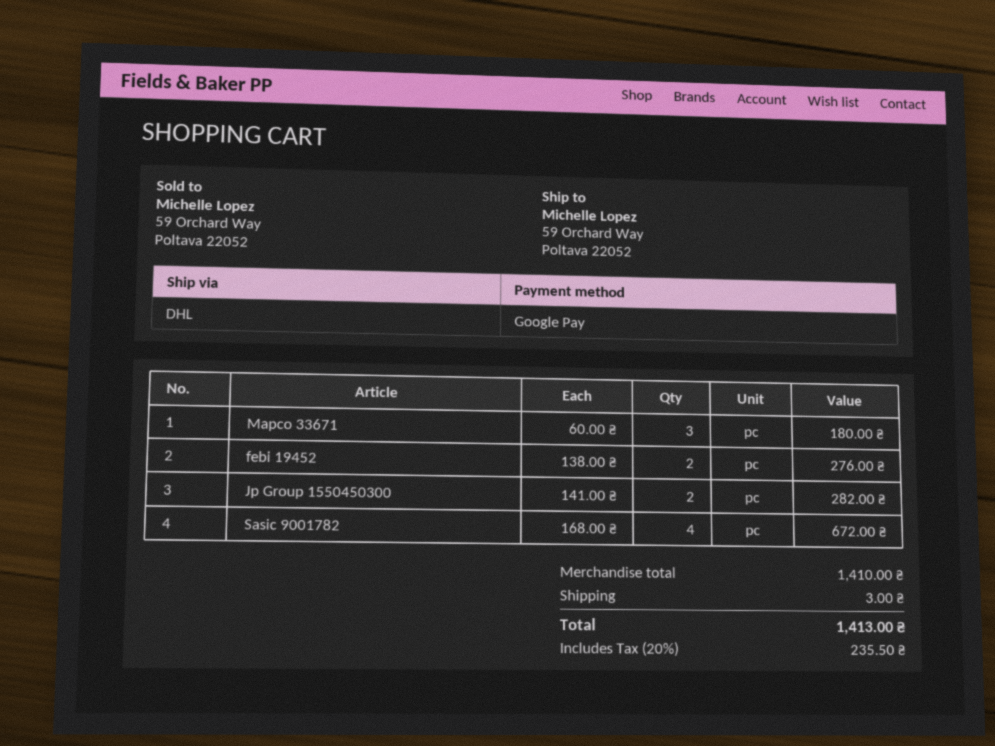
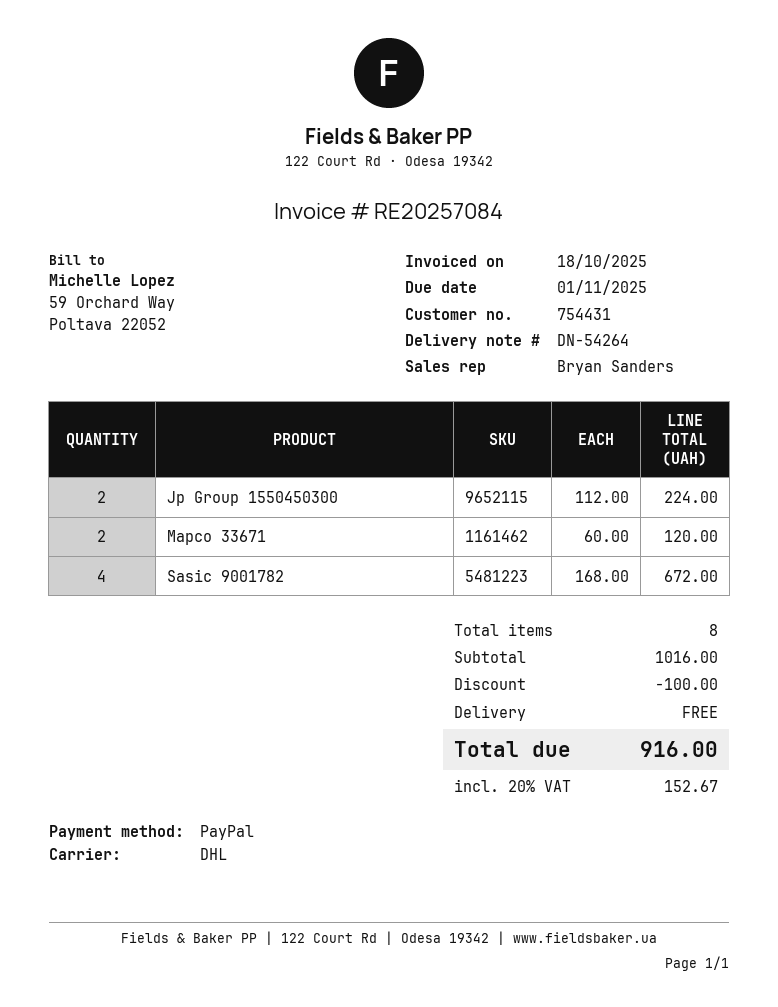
payment method: Google Pay -> PayPal
Mapco 33671: 3 x 60.00 = 180.00 -> 2 x 60.00 = 120.00
febi 19452: 2 x 138.00 = 276.00 -> none
Jp Group 1550450300: 2 x 141.00 = 282.00 -> 2 x 112.00 = 224.00
subtotal: 1410.00 -> 1016.00
discount: none -> 100.00
shipping: 3.00 -> 0.00
tax: 20% = 235.50 -> 20% = 152.67
total: 1413.00 -> 916.00

